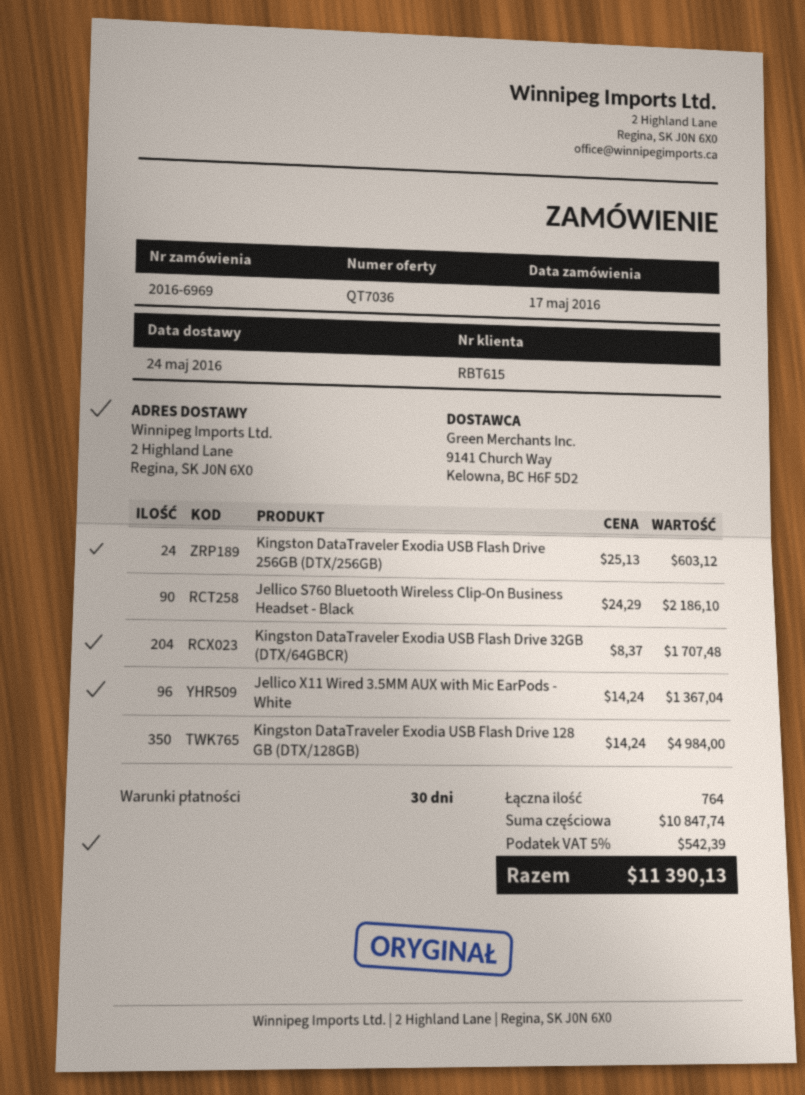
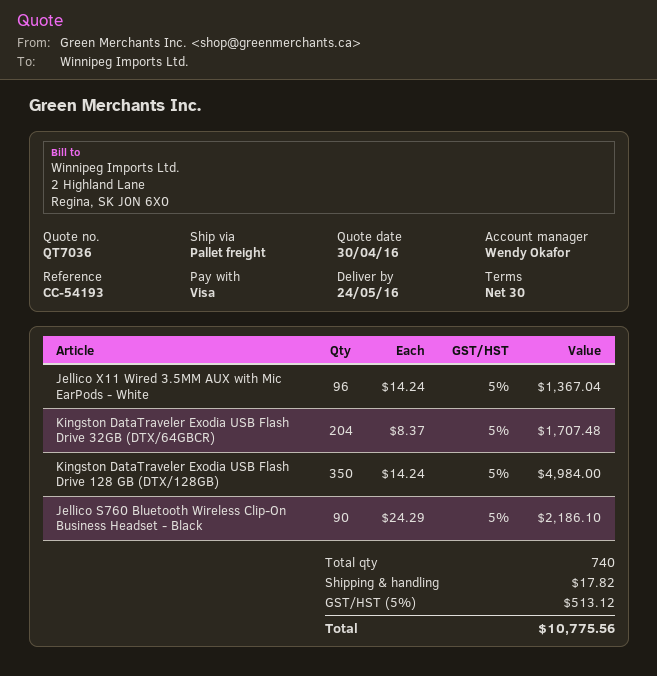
Kingston DataTraveler Exodia USB Flash Drive 256GB (DTX/256GB): 24 x 25.13 = 603.12 -> none
total quantity: 764 -> 740
shipping: none -> 17.82
tax: 5% = 542.39 -> 5% = 513.12
total: 11390.13 -> 10775.56

